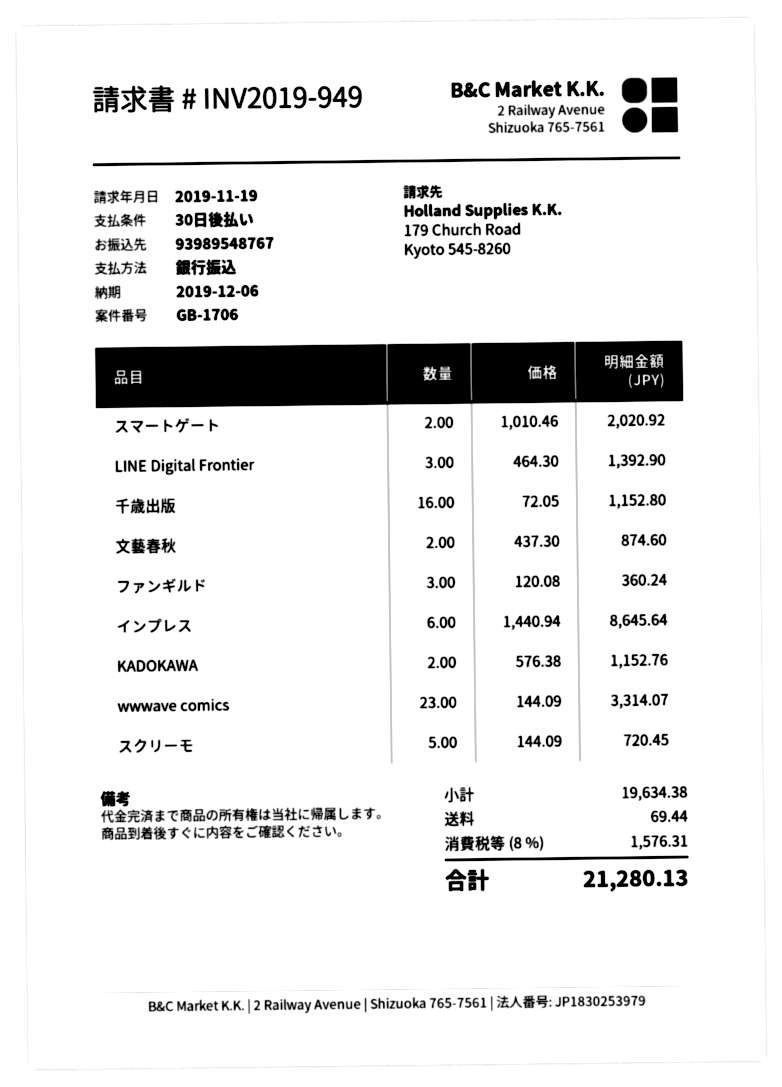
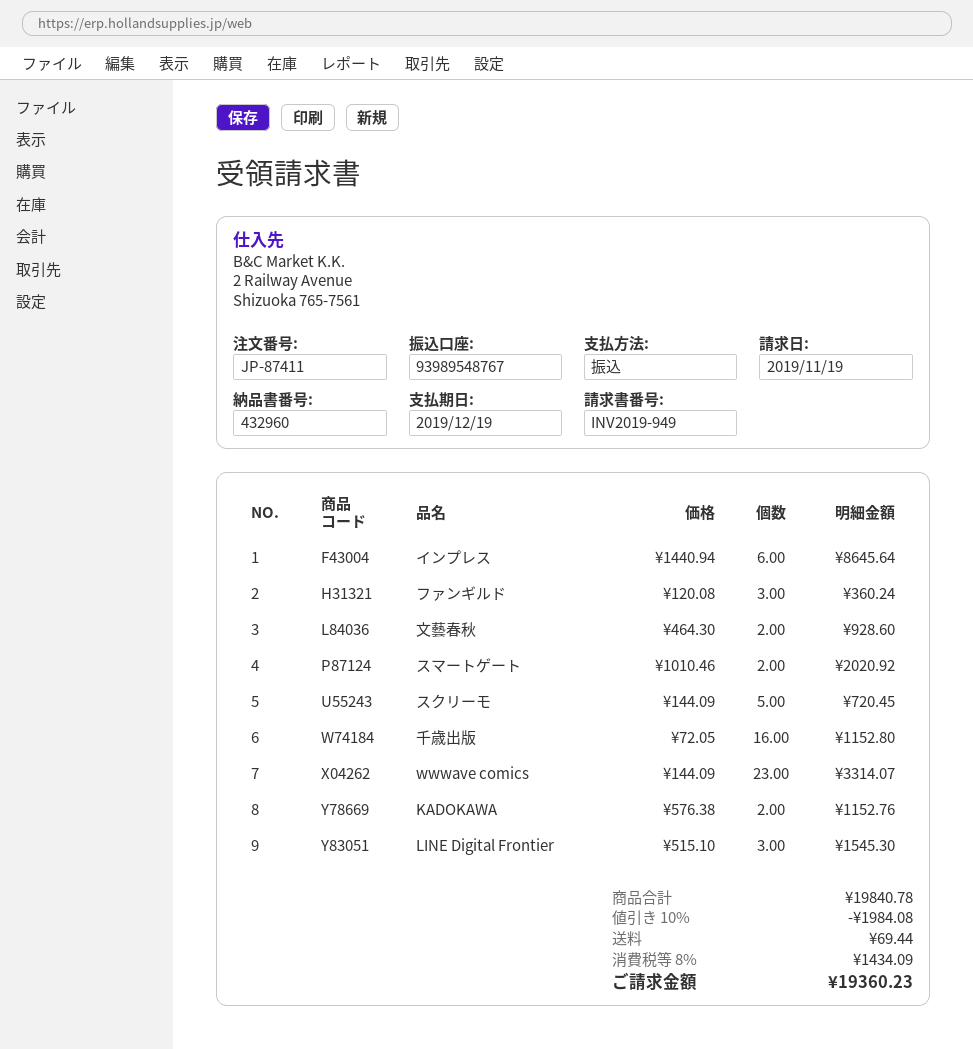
LINE Digital Frontier: 3 x 464.30 = 1392.90 -> 3 x 515.10 = 1545.30
文藝春秋: 2 x 437.30 = 874.60 -> 2 x 464.30 = 928.60
subtotal: 19634.38 -> 19840.78
discount: none -> 10% = 1984.08
tax: 8% = 1576.31 -> 8% = 1434.09
total: 21280.13 -> 19360.23

